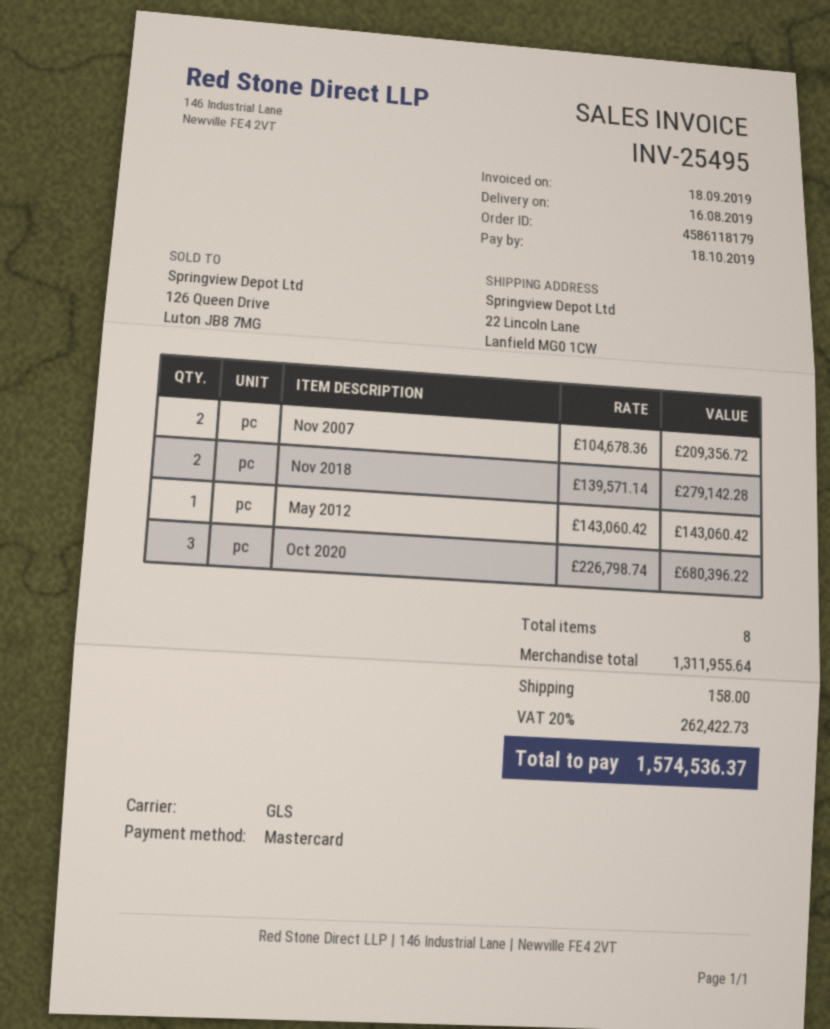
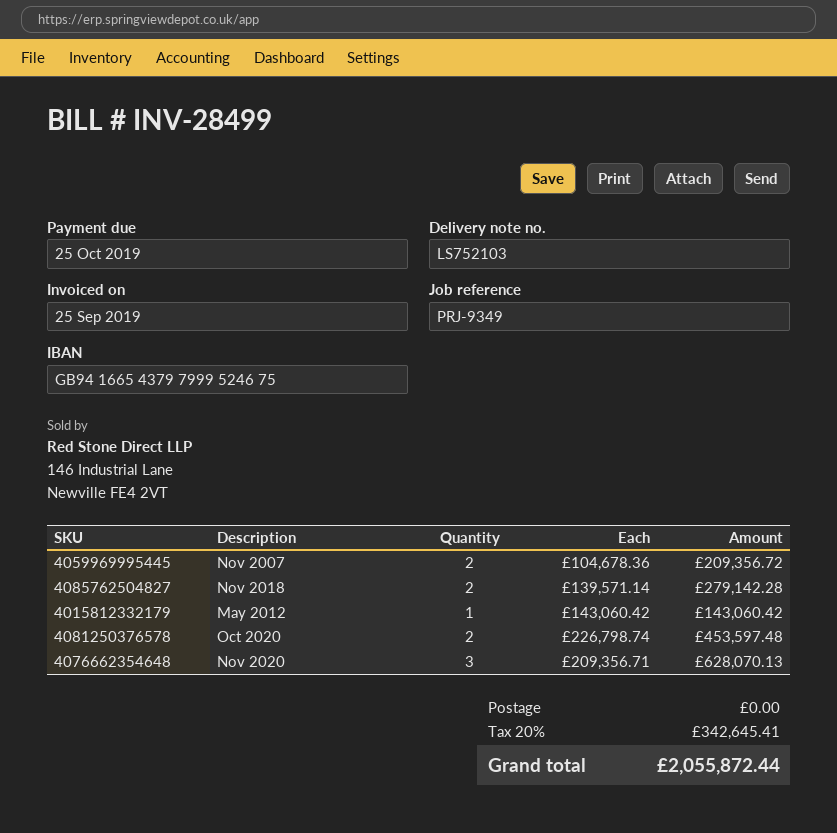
invoice number: INV-25495 -> INV-28499
invoice date: 2019-09-18 -> 2019-09-25
due date: 2019-10-18 -> 2019-10-25
Oct 2020: 3 x 226798.74 = 680396.22 -> 2 x 226798.74 = 453597.48
Nov 2020: none -> 3 x 209356.71 = 628070.13
shipping: 158.00 -> 0.00
tax: 20% = 262422.73 -> 20% = 342645.41
total: 1574536.37 -> 2055872.44

